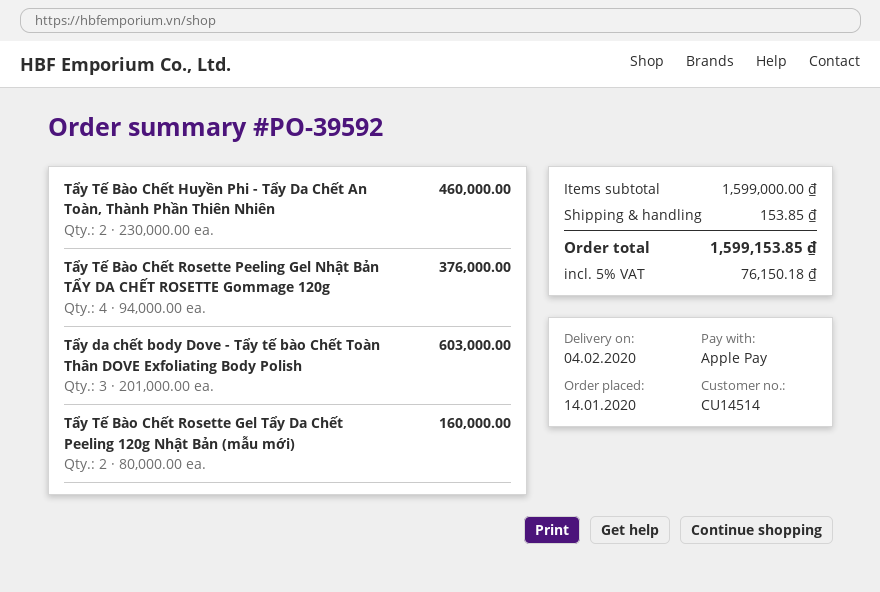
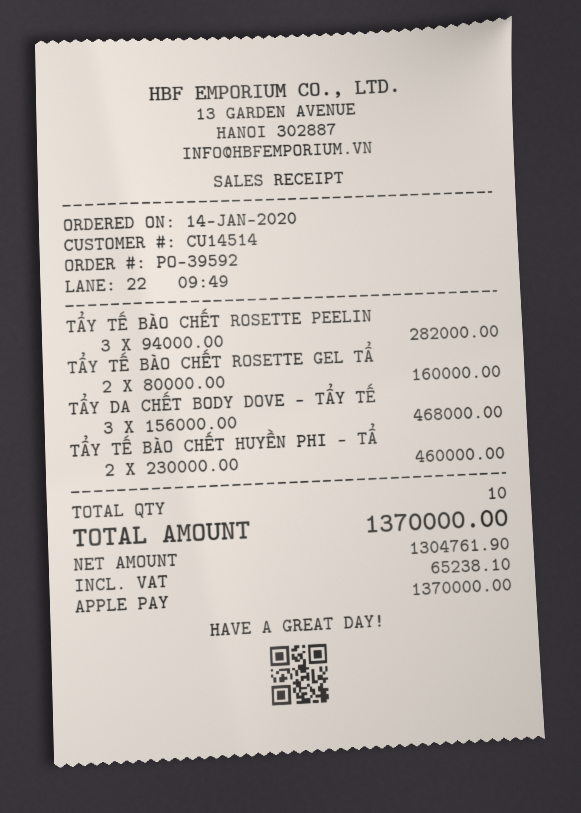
Tẩy Tế Bào Chết Rosette Peeling Gel Nhật Bản TẨY DA CHẾT ROSETTE Gommage 120g: 4 x 94000.00 = 376000.00 -> 3 x 94000.00 = 282000.00
Tẩy da chết body Dove - Tẩy tế bào Chết Toàn Thân DOVE Exfoliating Body Polish: 3 x 201000.00 = 603000.00 -> 3 x 156000.00 = 468000.00
shipping: 153.85 -> none
tax: 76150.18 -> 65238.10
total: 1599153.85 -> 1370000.00

